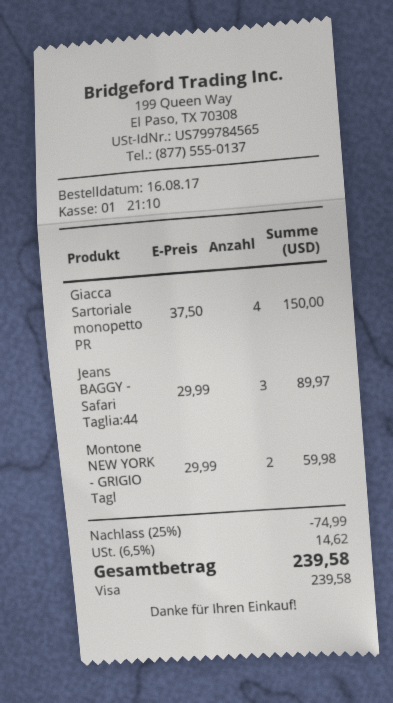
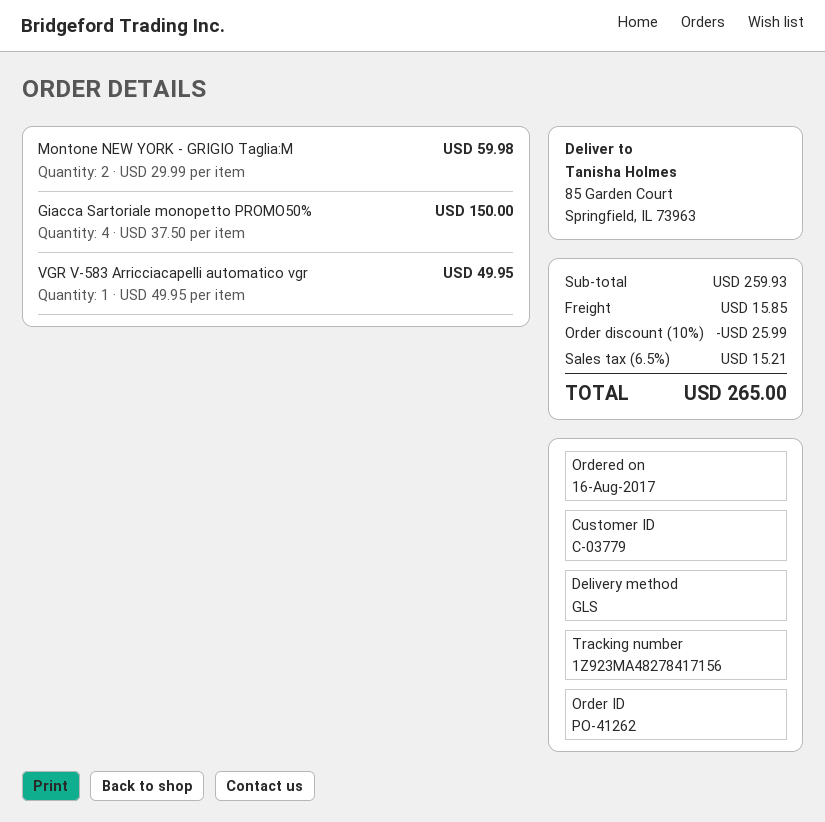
Jeans BAGGY - Safari Taglia:44: 3 x 29.99 = 89.97 -> none
VGR V-583 Arricciacapelli automatico vgr: none -> 1 x 49.95 = 49.95
discount: 25% = 74.99 -> 10% = 25.99
shipping: none -> 15.85
tax: 6.5% = 14.62 -> 6.5% = 15.21
total: 239.58 -> 265.00

